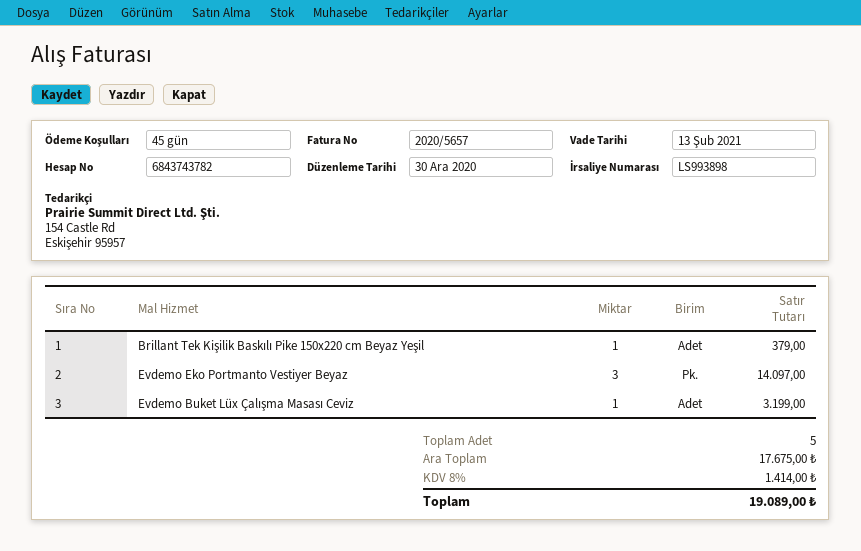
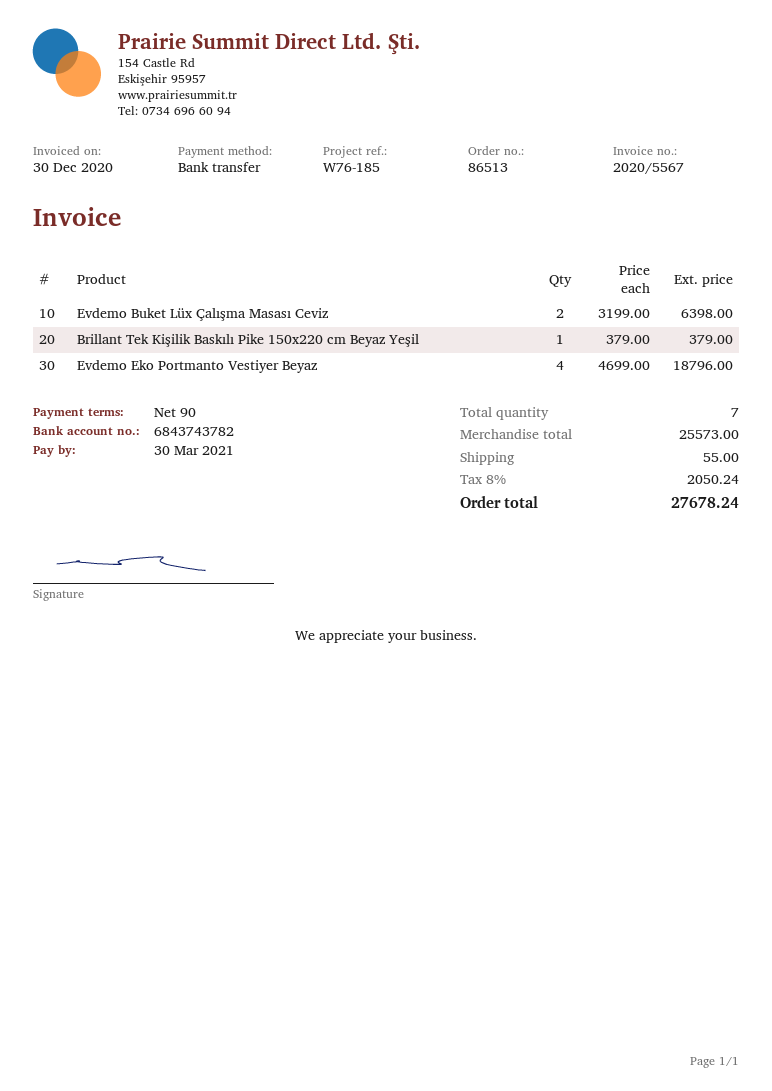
invoice number: 2020/5657 -> 2020/5567
payment terms: 45 days -> 90 days
due date: 2021-02-13 -> 2021-03-30
Evdemo Eko Portmanto Vestiyer Beyaz: 3 for 14097.00 -> 4 for 18796.00
Evdemo Buket Lüx Çalışma Masası Ceviz: 1 for 3199.00 -> 2 for 6398.00
total quantity: 5 -> 7
subtotal: 17675.00 -> 25573.00
shipping: none -> 55.00
tax: 8% = 1414.00 -> 8% = 2050.24
total: 19089.00 -> 27678.24

